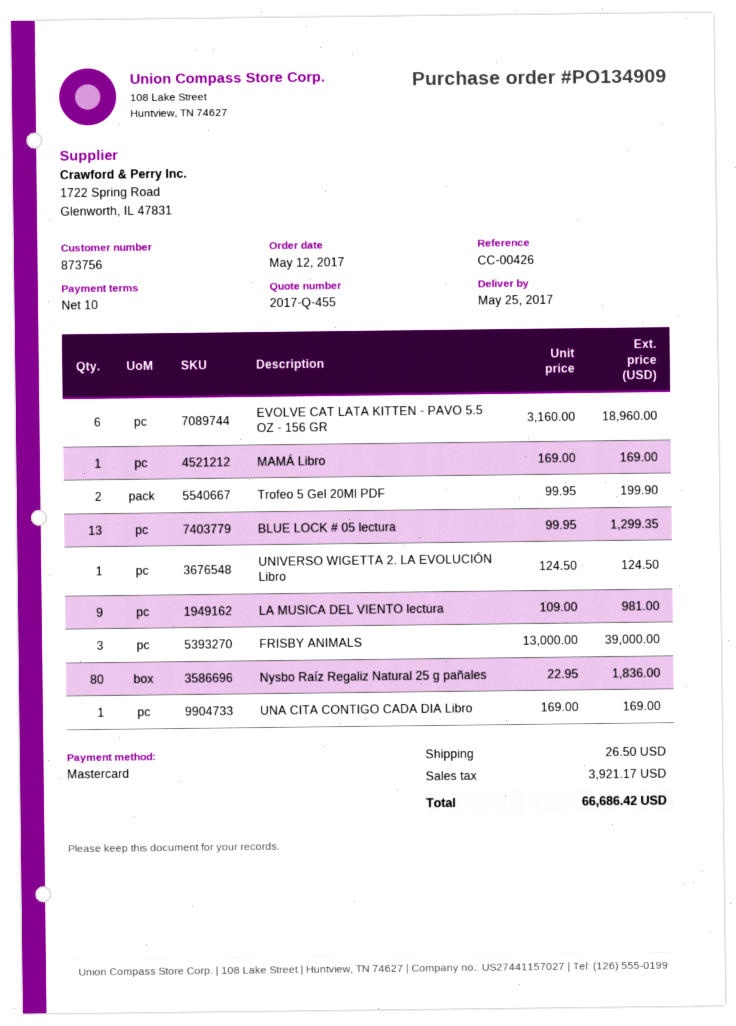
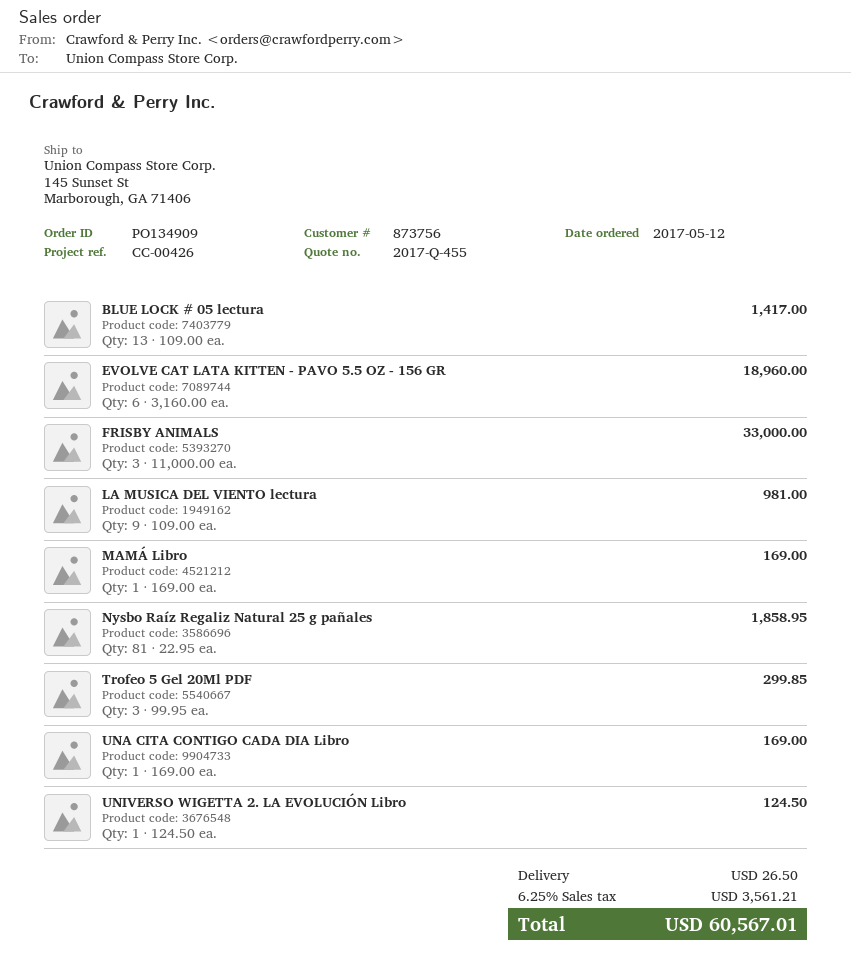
Trofeo 5 Gel 20Ml PDF: 2 x 99.95 = 199.90 -> 3 x 99.95 = 299.85
BLUE LOCK # 05 lectura: 13 x 99.95 = 1299.35 -> 13 x 109.00 = 1417.00
FRISBY ANIMALS: 3 x 13000.00 = 39000.00 -> 3 x 11000.00 = 33000.00
Nysbo Raíz Regaliz Natural 25 g pañales: 80 x 22.95 = 1836.00 -> 81 x 22.95 = 1858.95
tax: 3921.17 -> 3561.21
total: 66686.42 -> 60567.01

